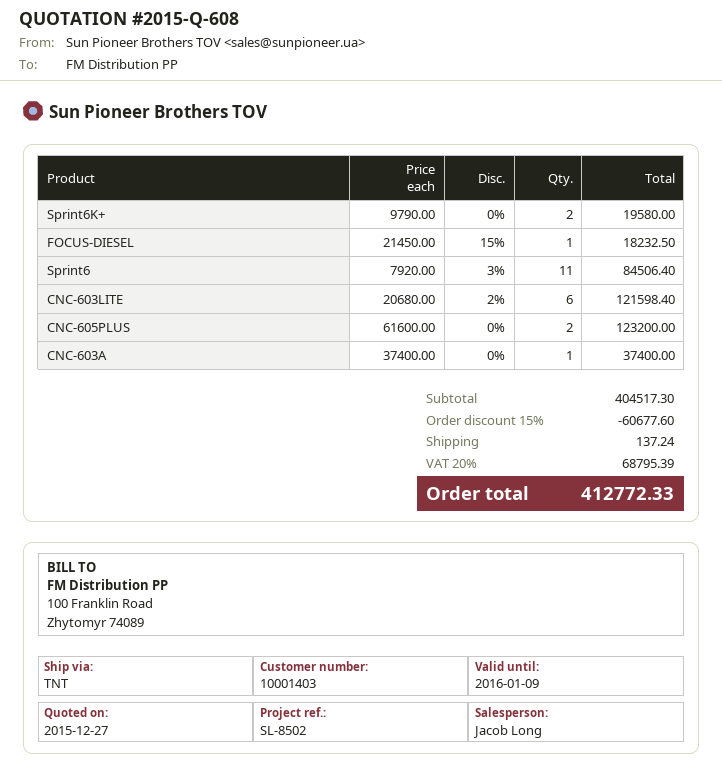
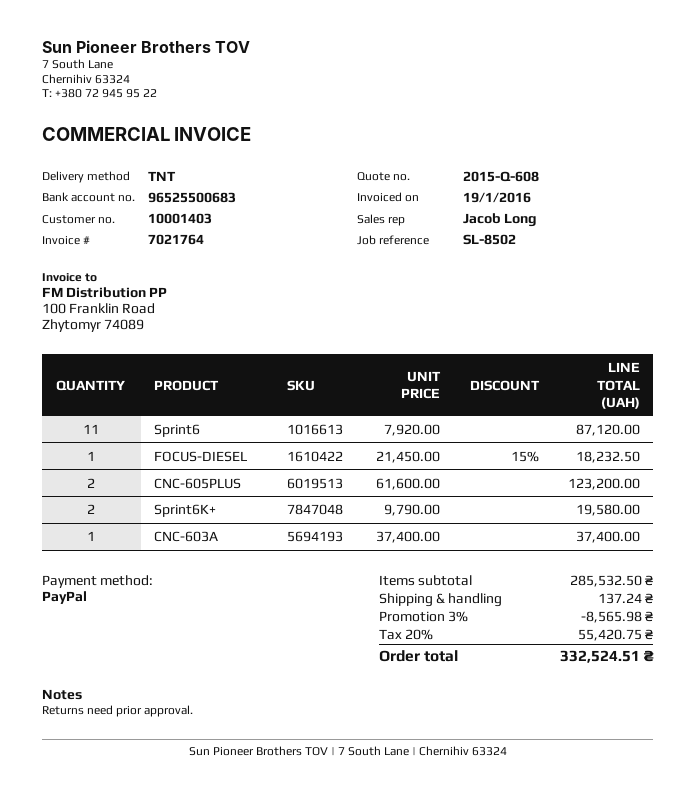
Sprint6: 11 x 7920.00 - 3% = 84506.40 -> 11 x 7920.00 = 87120.00
CNC-603LITE: 6 x 20680.00 - 2% = 121598.40 -> none
subtotal: 404517.30 -> 285532.50
discount: 15% = 60677.60 -> 3% = 8565.98
tax: 20% = 68795.39 -> 20% = 55420.75
total: 412772.33 -> 332524.51

